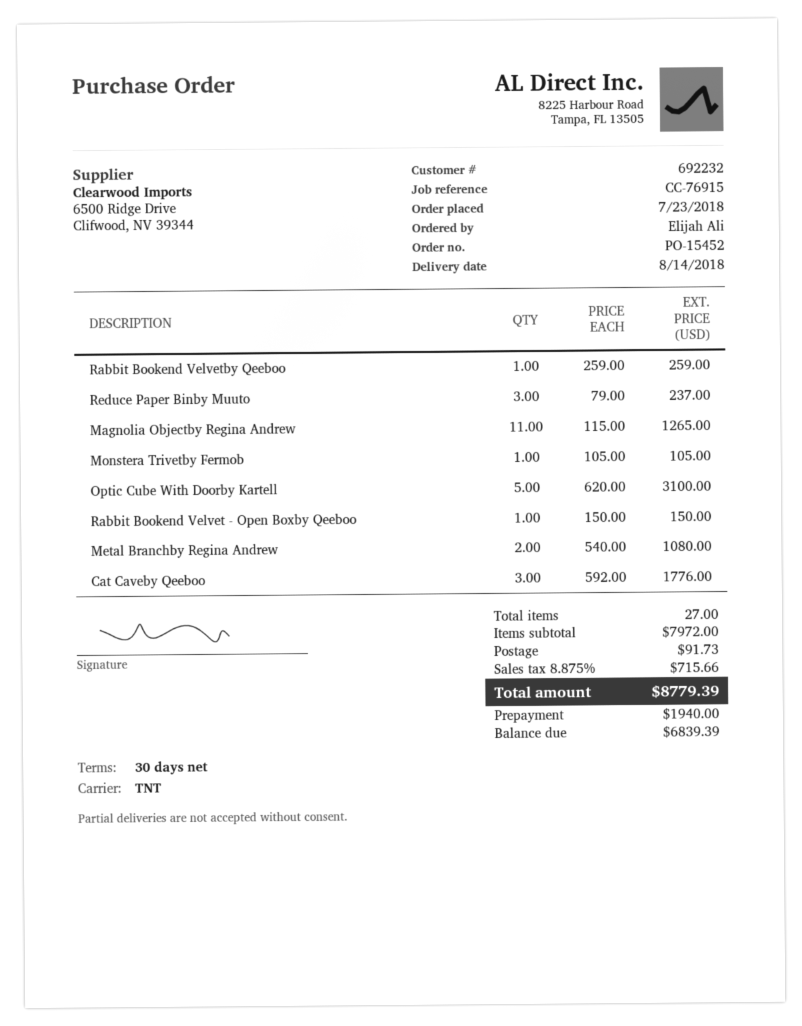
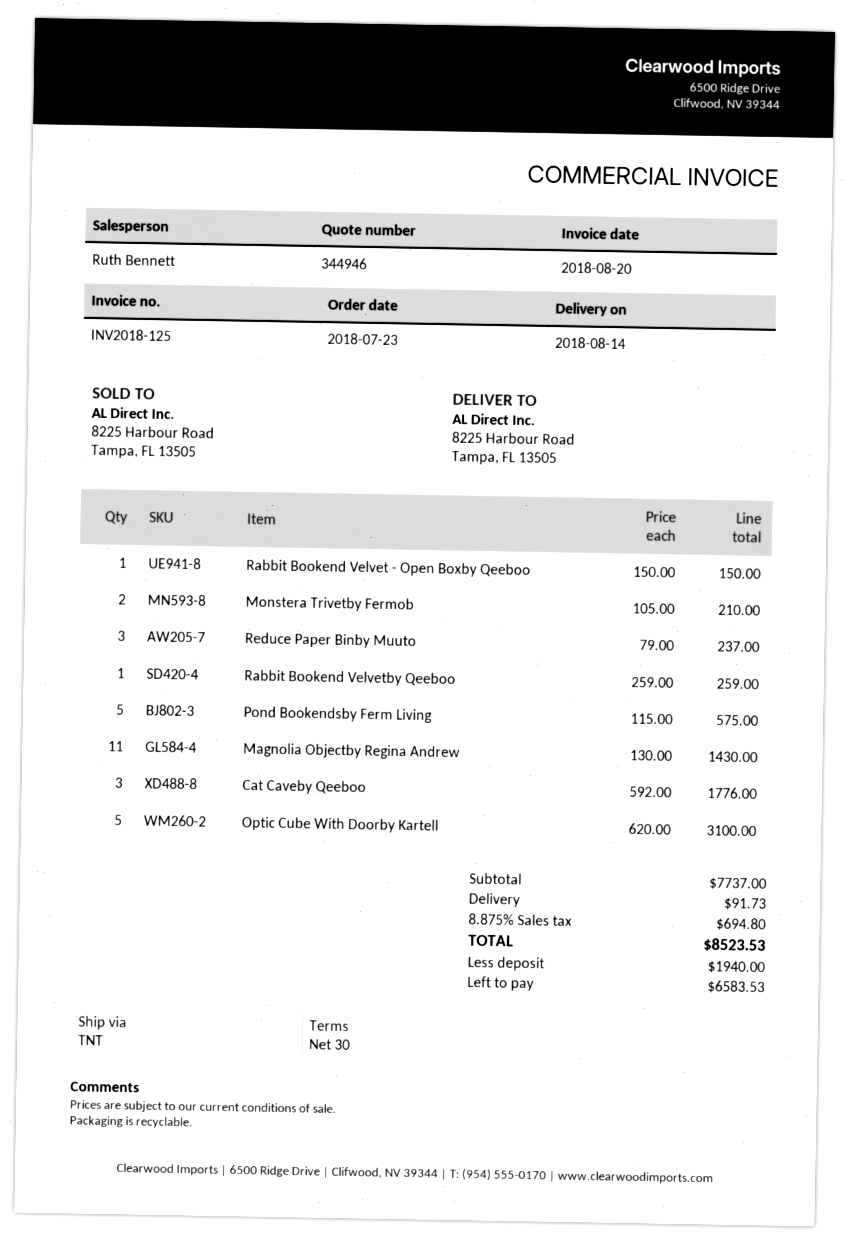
Magnolia Objectby Regina Andrew: 11 x 115.00 = 1265.00 -> 11 x 130.00 = 1430.00
Monstera Trivetby Fermob: 1 x 105.00 = 105.00 -> 2 x 105.00 = 210.00
Metal Branchby Regina Andrew: 2 x 540.00 = 1080.00 -> none
Pond Bookendsby Ferm Living: none -> 5 x 115.00 = 575.00
subtotal: 7972.00 -> 7737.00
tax: 8.875% = 715.66 -> 8.875% = 694.80
total: 8779.39 -> 8523.53
balance: 6839.39 -> 6583.53

